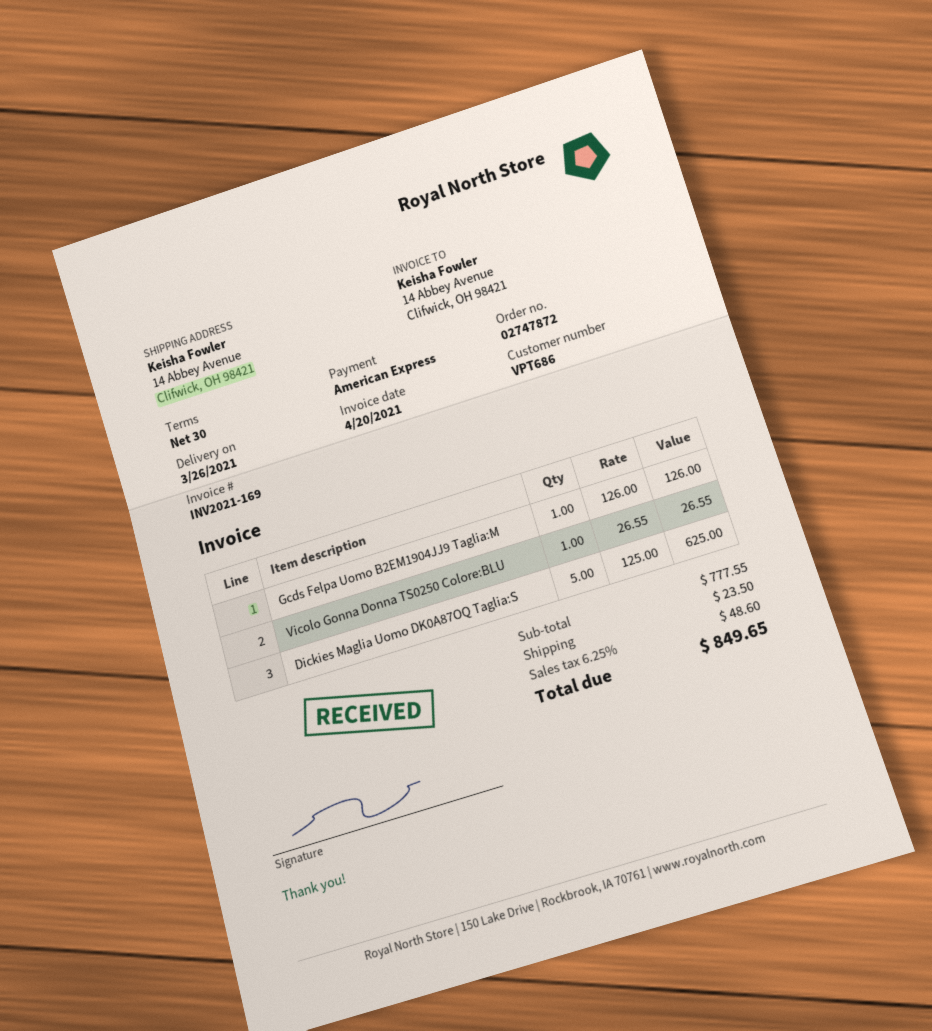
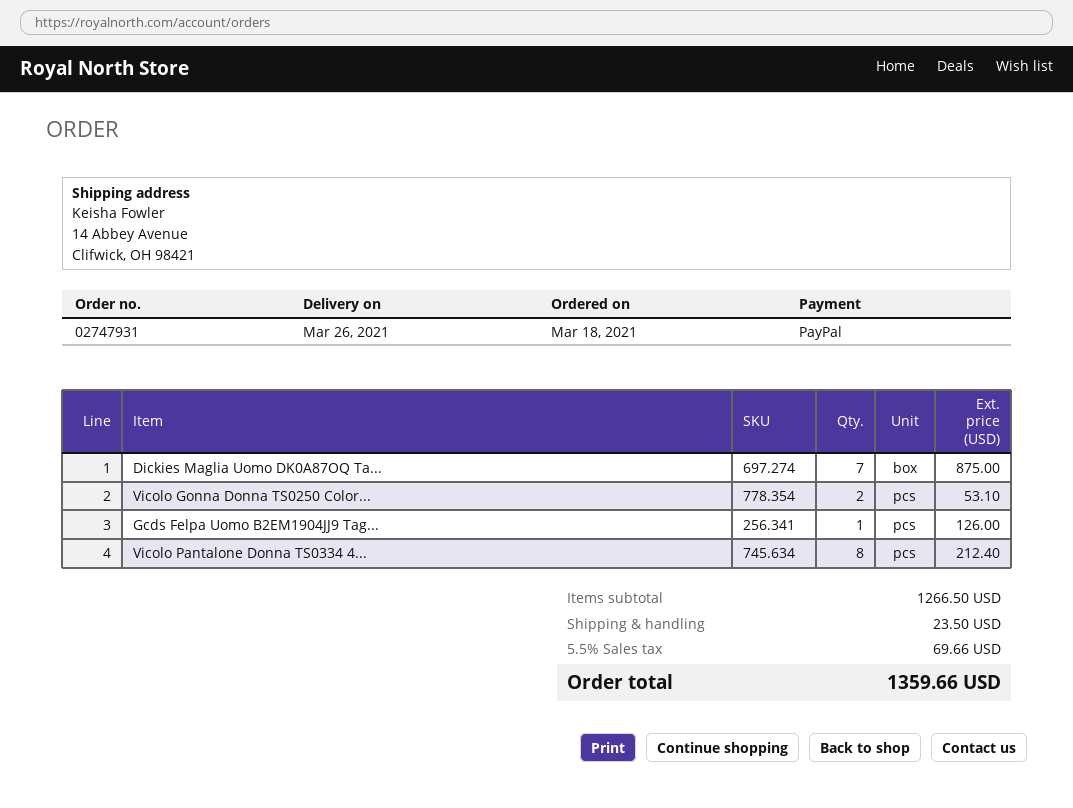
order number: 02747872 -> 02747931
payment method: American Express -> PayPal
Vicolo Gonna Donna TS0250 Colore:BLU: 1 for 26.55 -> 2 for 53.10
Dickies Maglia Uomo DK0A87OQ Taglia:S: 5 for 625.00 -> 7 for 875.00
Vicolo Pantalone Donna TS0334 4...: none -> 8 for 212.40
subtotal: 777.55 -> 1266.50
tax: 6.25% = 48.60 -> 5.5% = 69.66
total: 849.65 -> 1359.66

